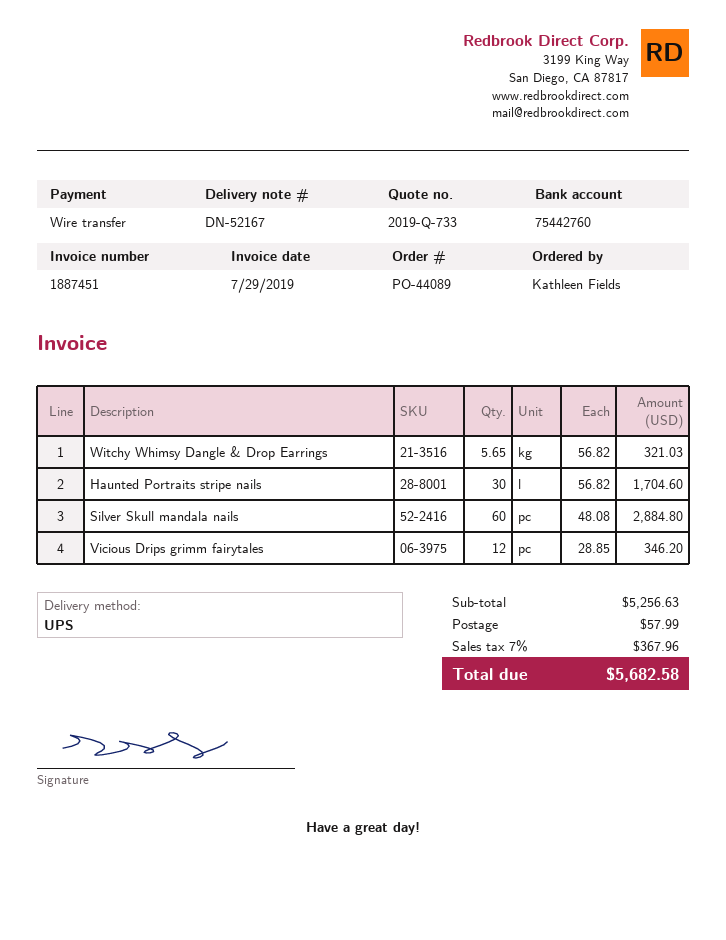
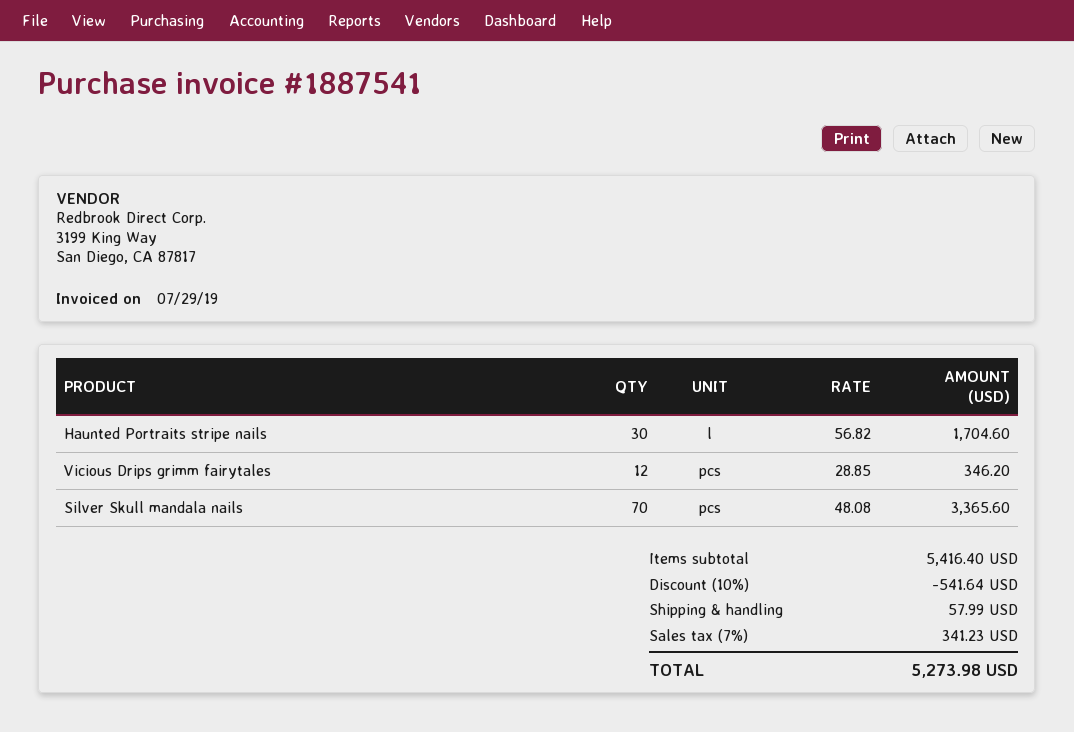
invoice number: 1887451 -> 1887541
Witchy Whimsy Dangle & Drop Earrings: 5.65 x 56.82 = 321.03 -> none
Silver Skull mandala nails: 60 x 48.08 = 2884.80 -> 70 x 48.08 = 3365.60
subtotal: 5256.63 -> 5416.40
discount: none -> 10% = 541.64
tax: 7% = 367.96 -> 7% = 341.23
total: 5682.58 -> 5273.98

